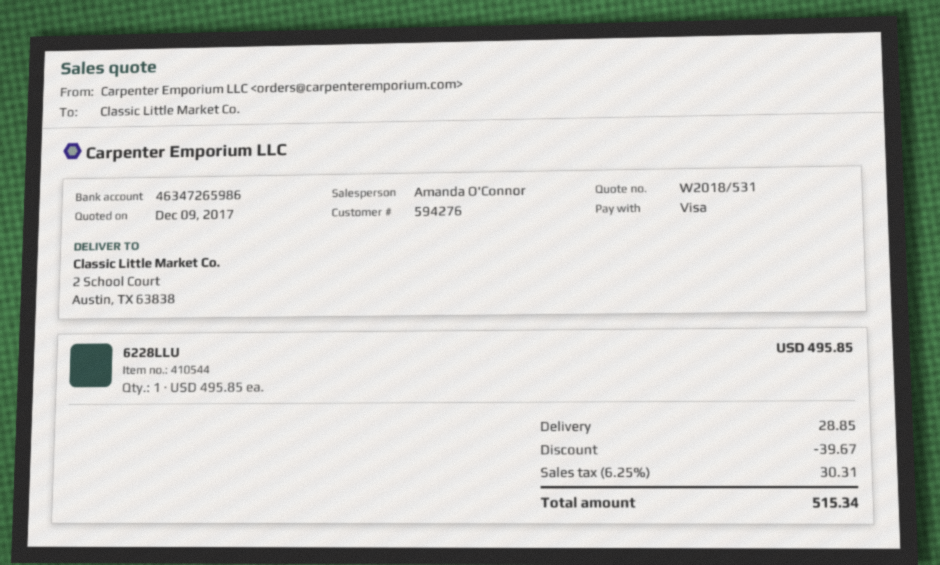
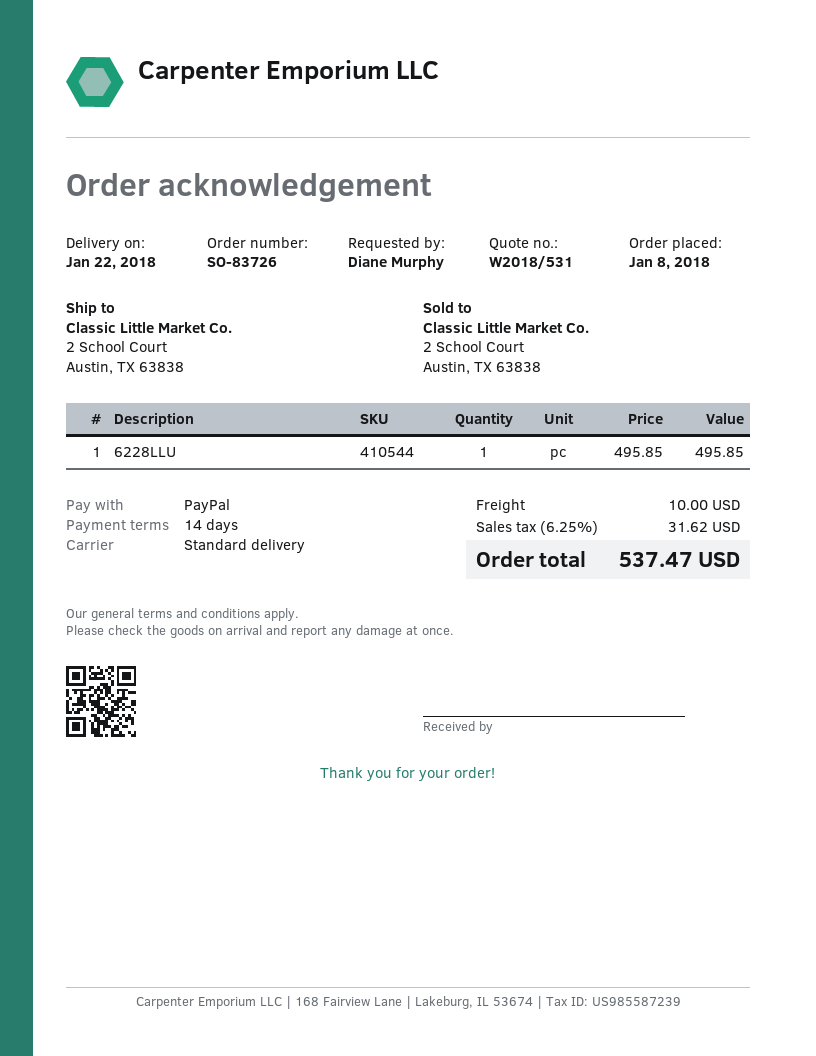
payment method: Visa -> PayPal
discount: 39.67 -> none
shipping: 28.85 -> 10.00
tax: 6.25% = 30.31 -> 6.25% = 31.62
total: 515.34 -> 537.47

